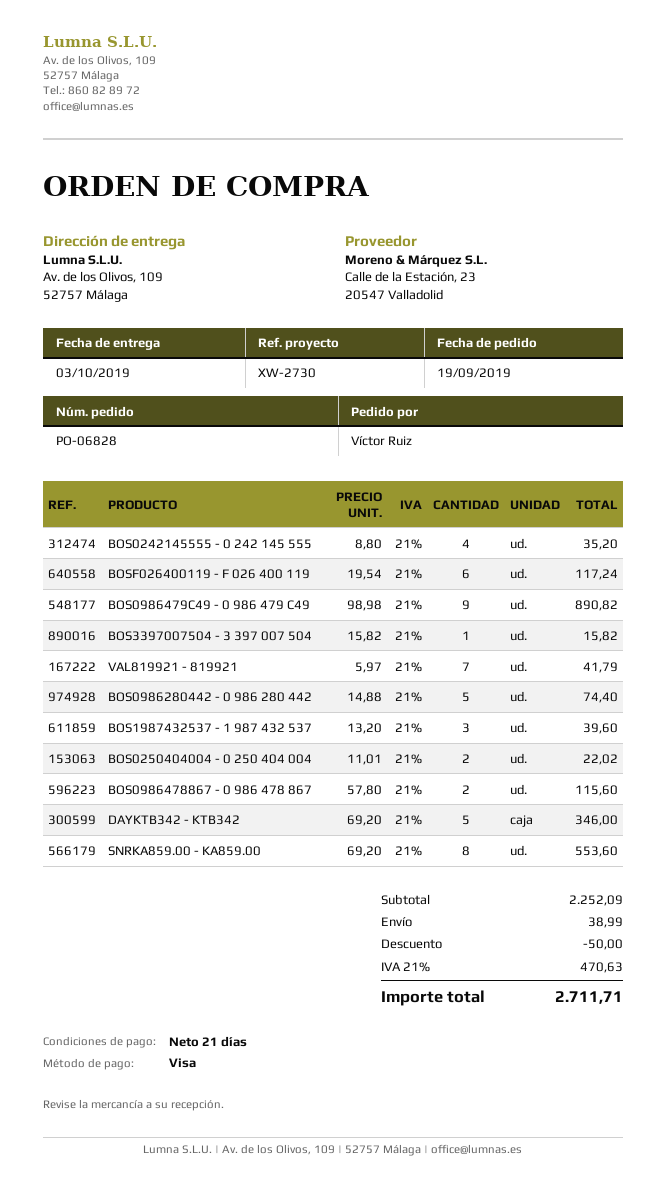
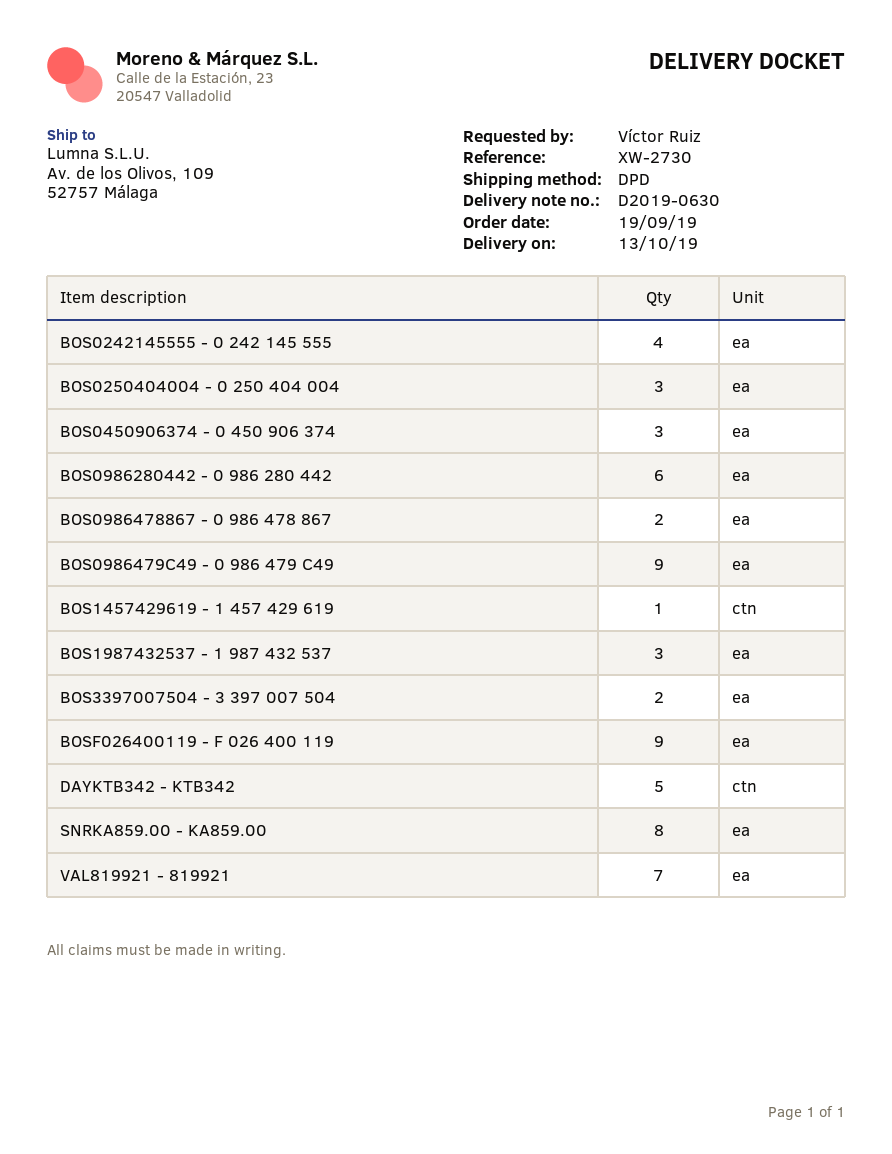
delivery date: 2019-10-03 -> 2019-10-13
BOSF026400119 - F 026 400 119: 6 -> 9
BOS3397007504 - 3 397 007 504: 1 -> 2
BOS0986280442 - 0 986 280 442: 5 -> 6
BOS0250404004 - 0 250 404 004: 2 -> 3
BOS0450906374 - 0 450 906 374: none -> 3
BOS1457429619 - 1 457 429 619: none -> 1

